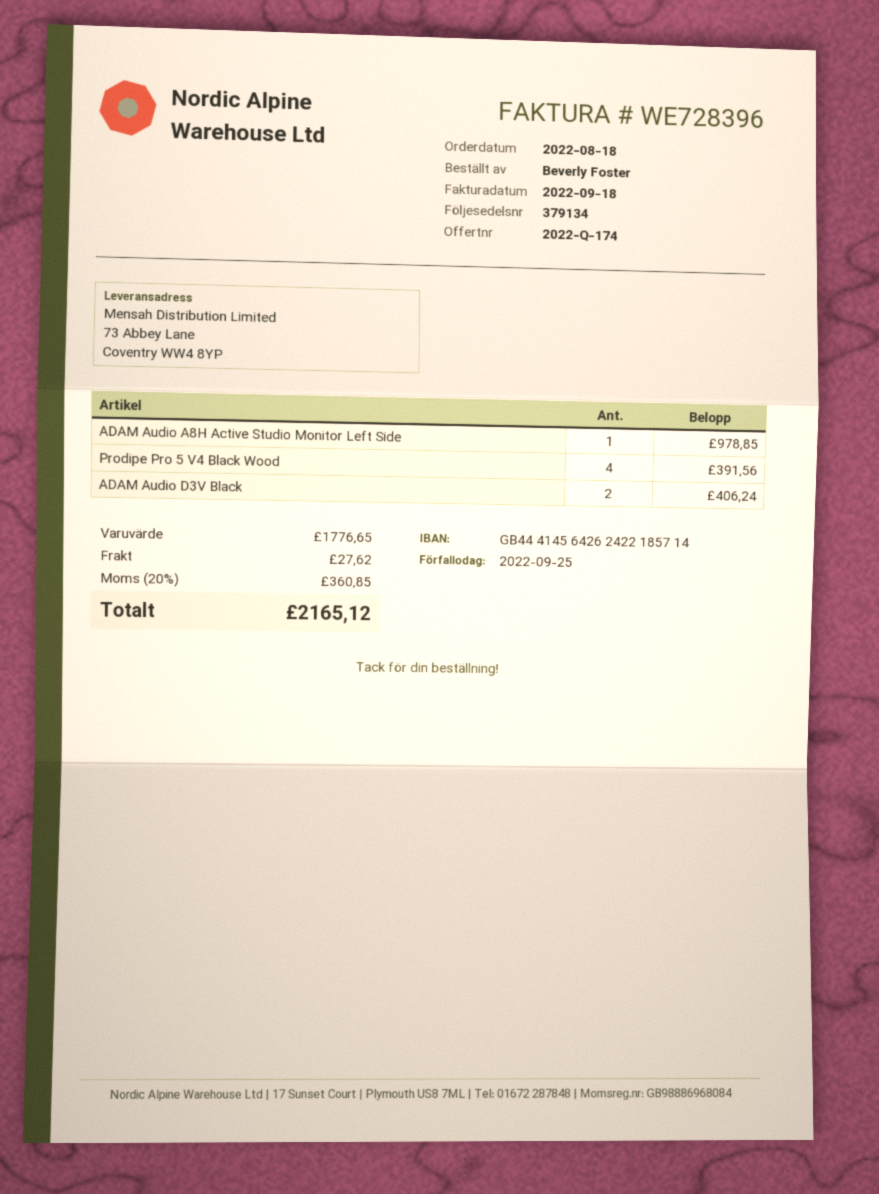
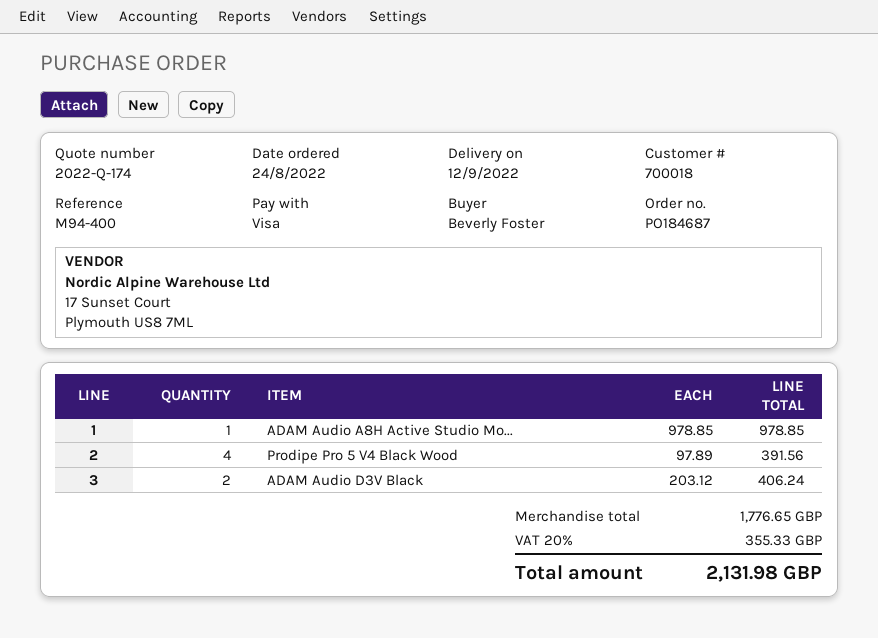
order date: 2022-08-18 -> 2022-08-24
shipping: 27.62 -> none
tax: 20% = 360.85 -> 20% = 355.33
total: 2165.12 -> 2131.98

